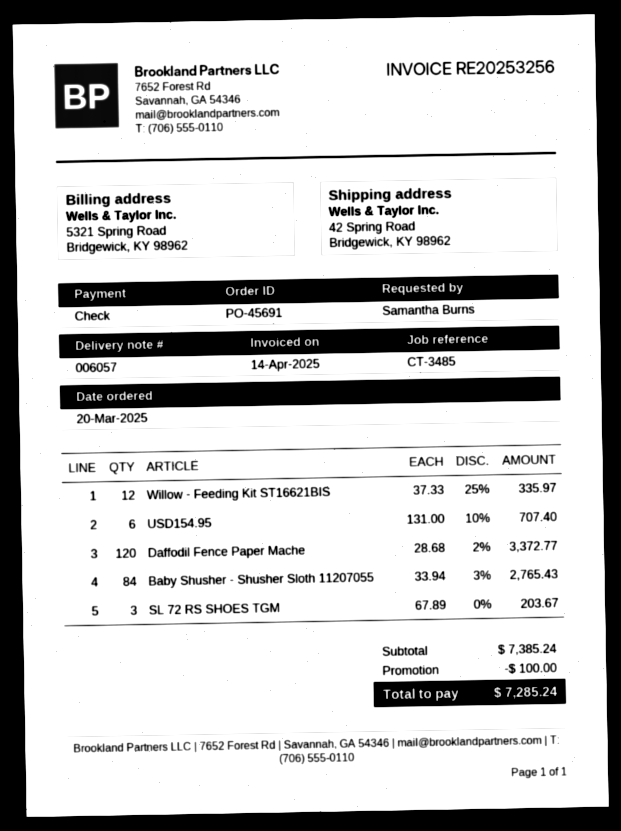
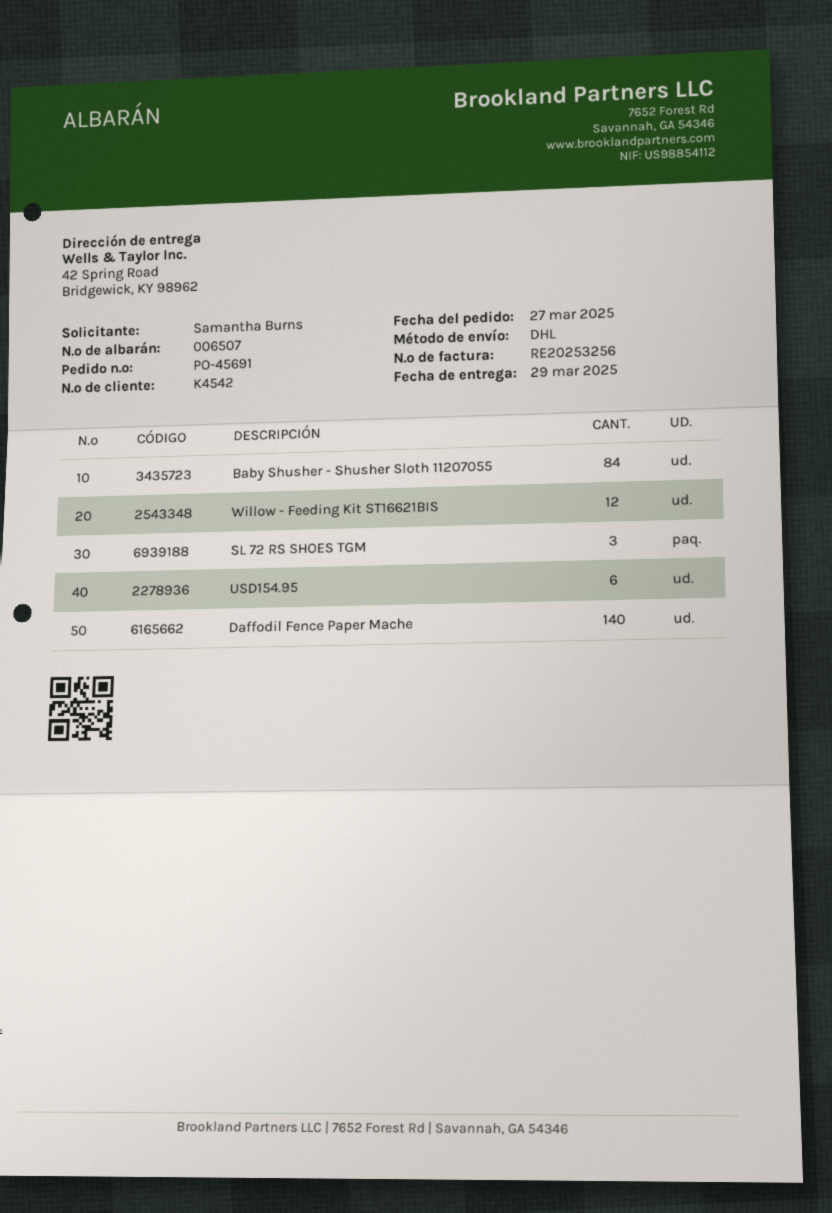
order date: 2025-03-20 -> 2025-03-27
delivery note number: 006057 -> 006507
Daffodil Fence Paper Mache: 120 -> 140

